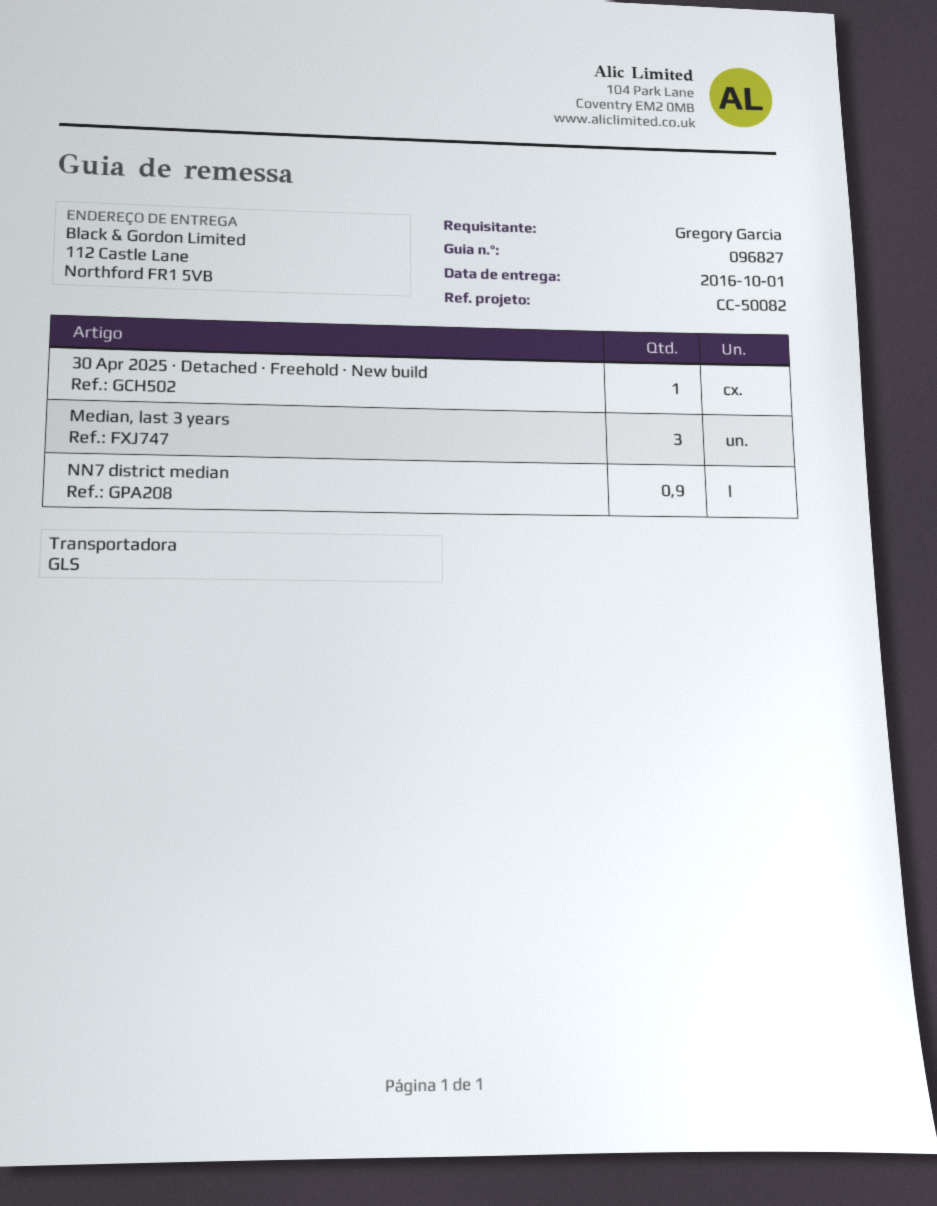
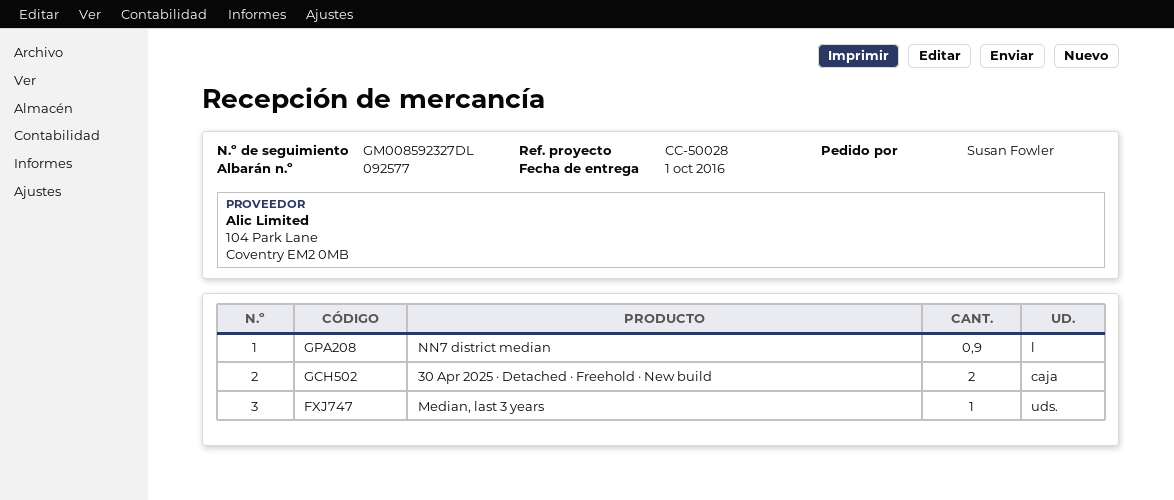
delivery note number: 096827 -> 092577
reference: CC-50082 -> CC-50028
ordered by: Gregory Garcia -> Susan Fowler
30 Apr 2025 · Detached · Freehold · New build: 1 -> 2
Median, last 3 years: 3 -> 1

